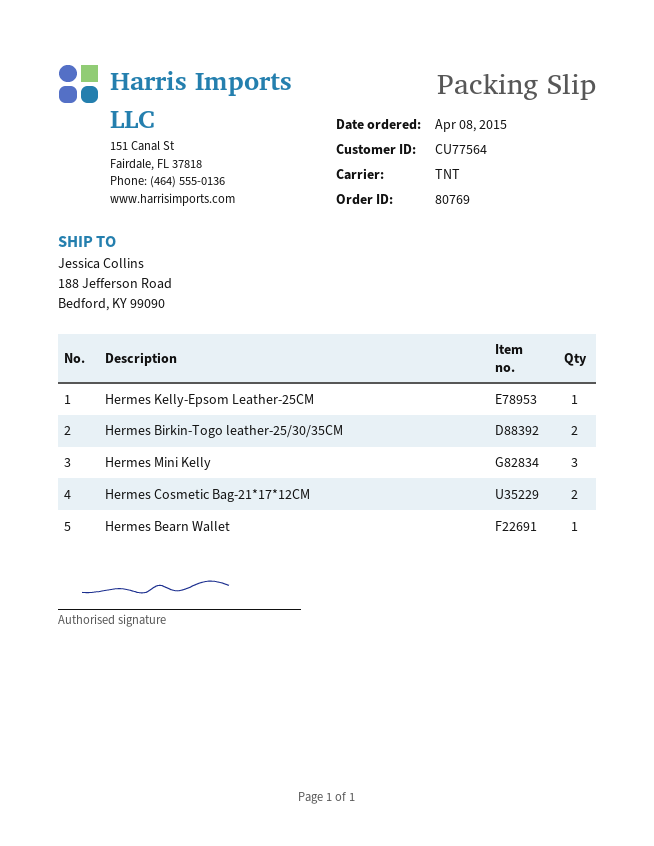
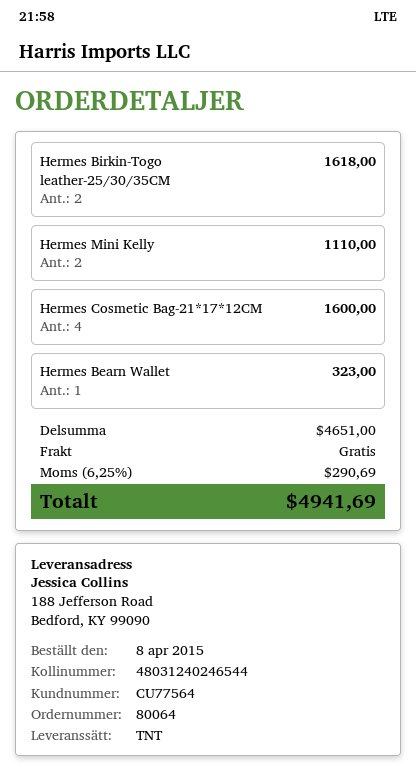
order number: 80769 -> 80064
Hermes Kelly-Epsom Leather-25CM: 1 -> none
Hermes Mini Kelly: 3 -> 2
Hermes Cosmetic Bag-21*17*12CM: 2 -> 4

